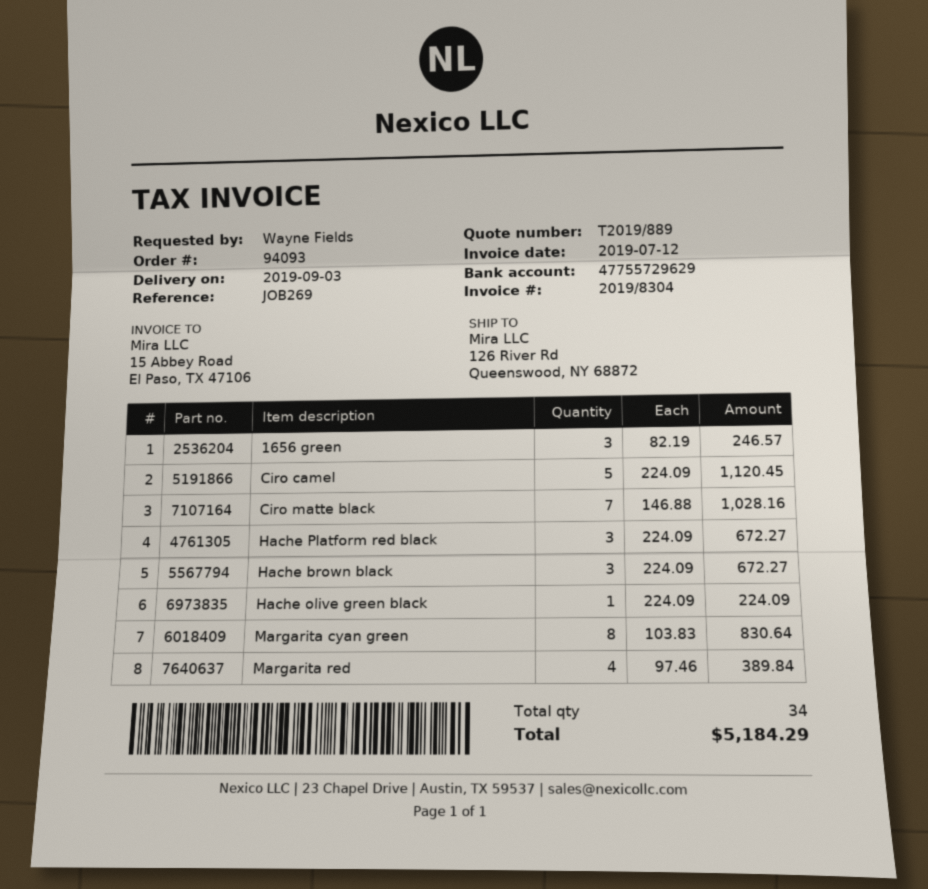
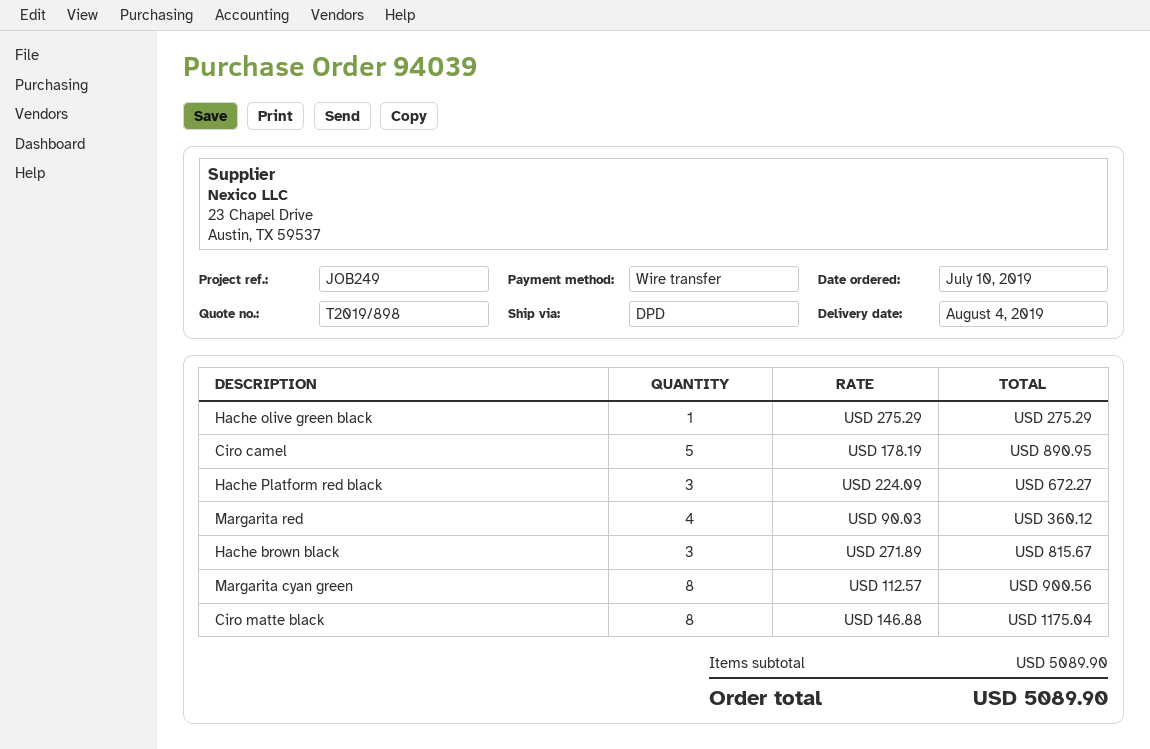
quote number: T2019/889 -> T2019/898
order number: 94093 -> 94039
delivery date: 2019-09-03 -> 2019-08-04
reference: JOB269 -> JOB249
1656 green: 3 x 82.19 = 246.57 -> none
Ciro camel: 5 x 224.09 = 1120.45 -> 5 x 178.19 = 890.95
Ciro matte black: 7 x 146.88 = 1028.16 -> 8 x 146.88 = 1175.04
Hache brown black: 3 x 224.09 = 672.27 -> 3 x 271.89 = 815.67
Hache olive green black: 1 x 224.09 = 224.09 -> 1 x 275.29 = 275.29
Margarita cyan green: 8 x 103.83 = 830.64 -> 8 x 112.57 = 900.56
Margarita red: 4 x 97.46 = 389.84 -> 4 x 90.03 = 360.12
total: 5184.29 -> 5089.90

